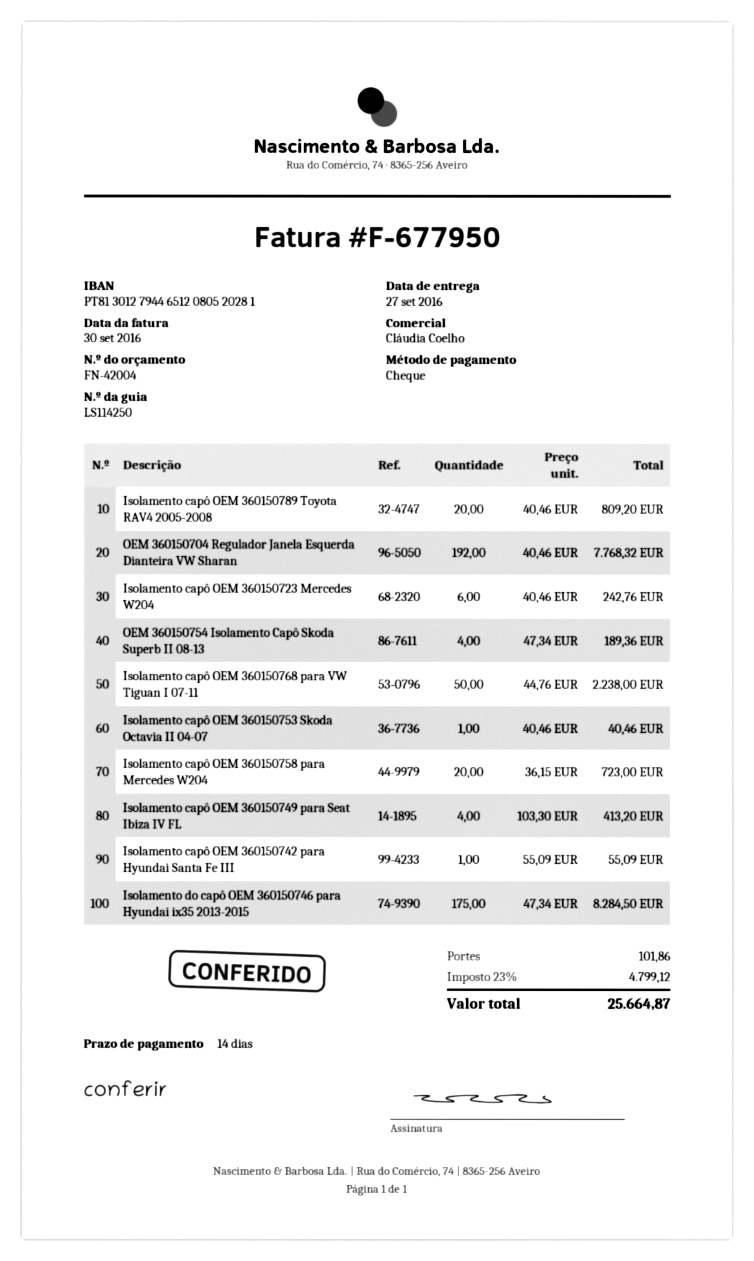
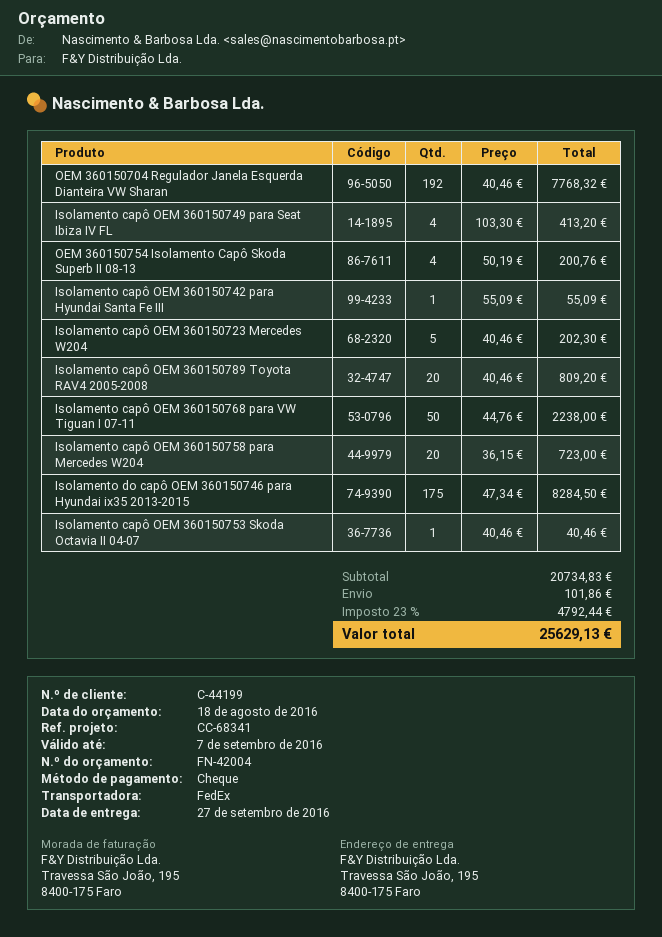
Isolamento capô OEM 360150723 Mercedes W204: 6 x 40.46 = 242.76 -> 5 x 40.46 = 202.30
OEM 360150754 Isolamento Capô Skoda Superb II 08-13: 4 x 47.34 = 189.36 -> 4 x 50.19 = 200.76
tax: 23% = 4799.12 -> 23% = 4792.44
total: 25664.87 -> 25629.13

